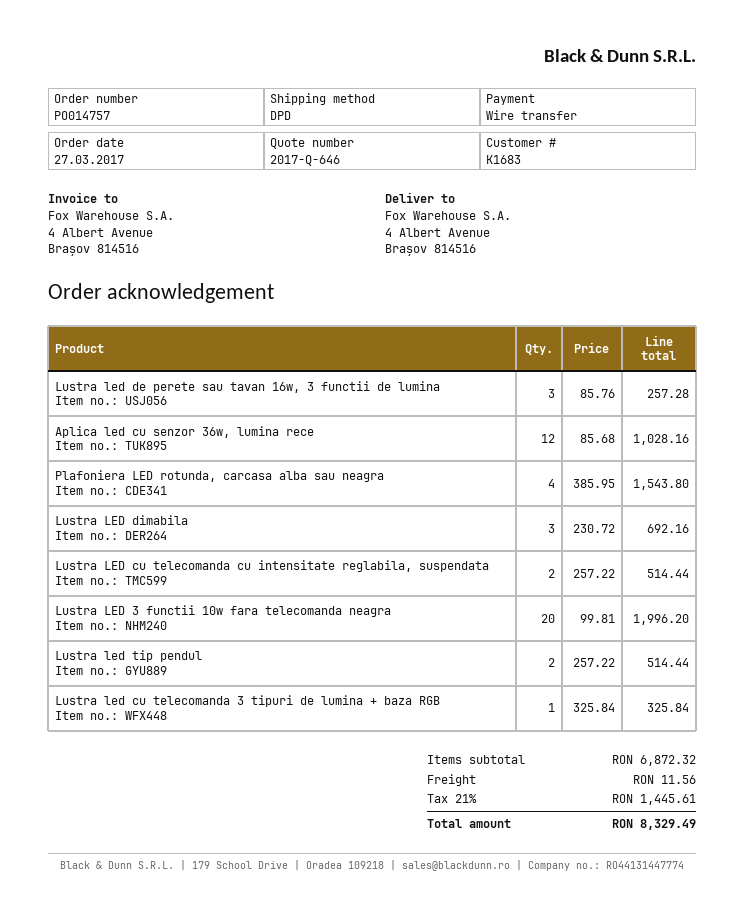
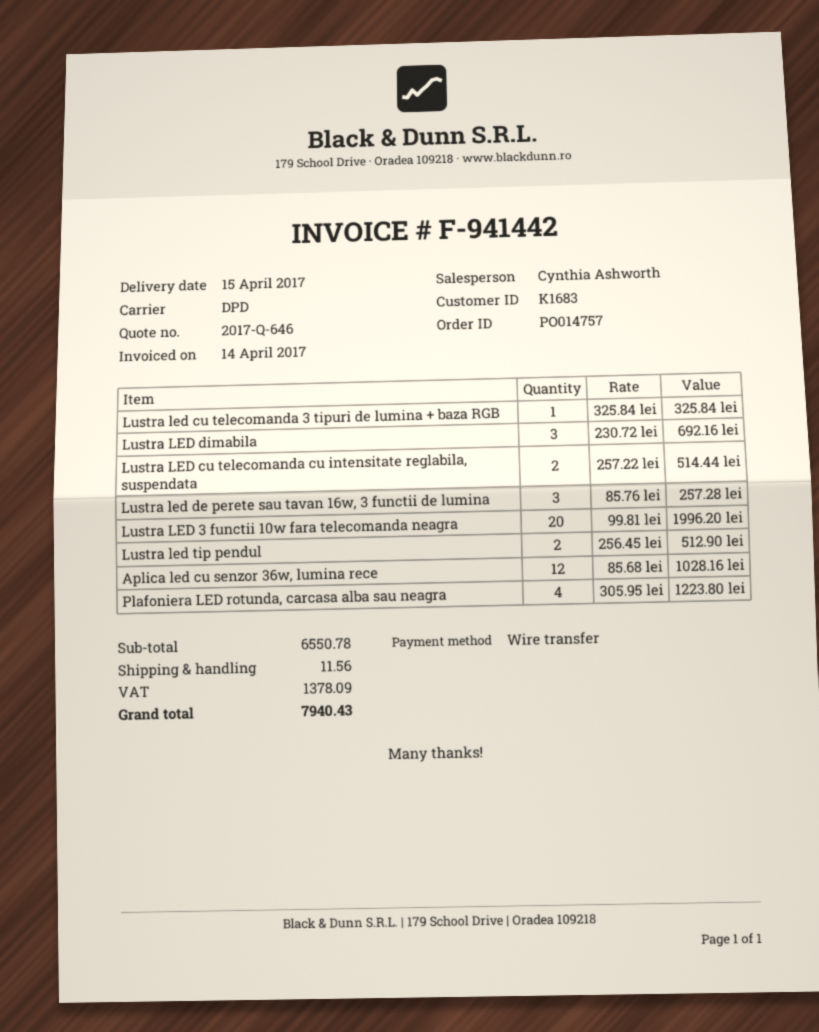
Plafoniera LED rotunda, carcasa alba sau neagra: 4 x 385.95 = 1543.80 -> 4 x 305.95 = 1223.80
Lustra led tip pendul: 2 x 257.22 = 514.44 -> 2 x 256.45 = 512.90
subtotal: 6872.32 -> 6550.78
tax: 1445.61 -> 1378.09
total: 8329.49 -> 7940.43

